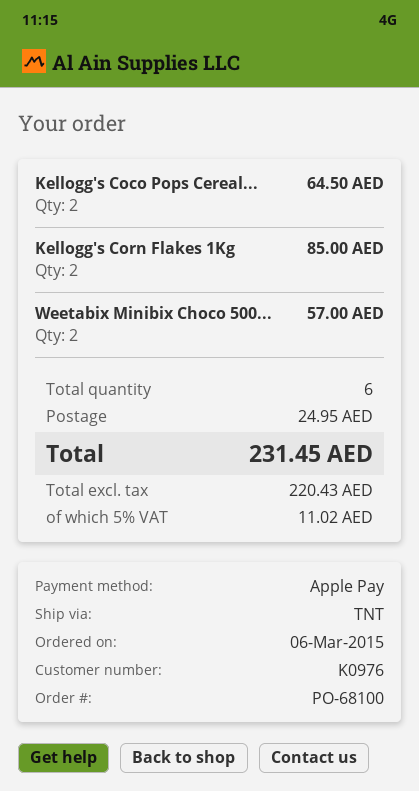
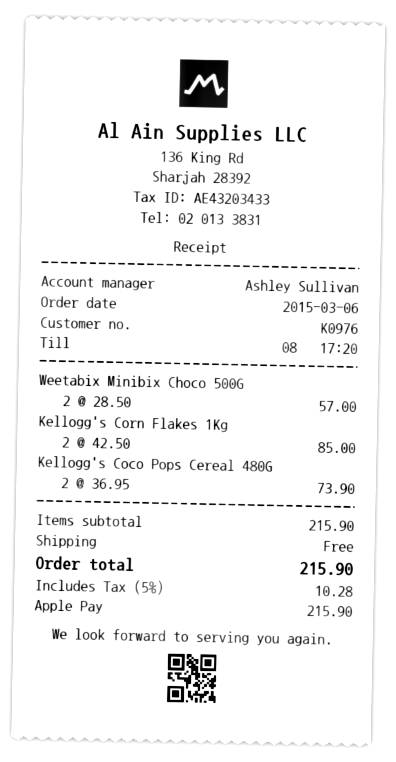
Kellogg's Coco Pops Cereal...: 2 for 64.50 -> 2 for 73.90
shipping: 24.95 -> 0.00
tax: 5% = 11.02 -> 5% = 10.28
total: 231.45 -> 215.90

